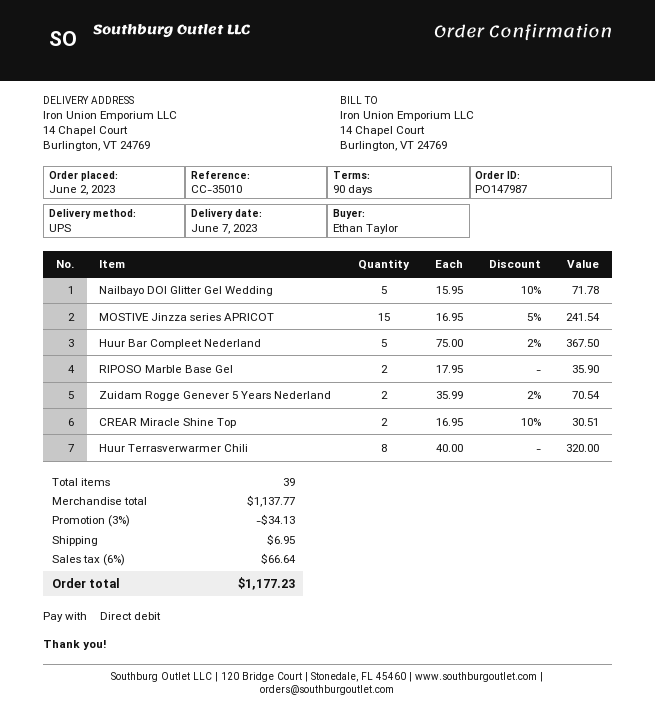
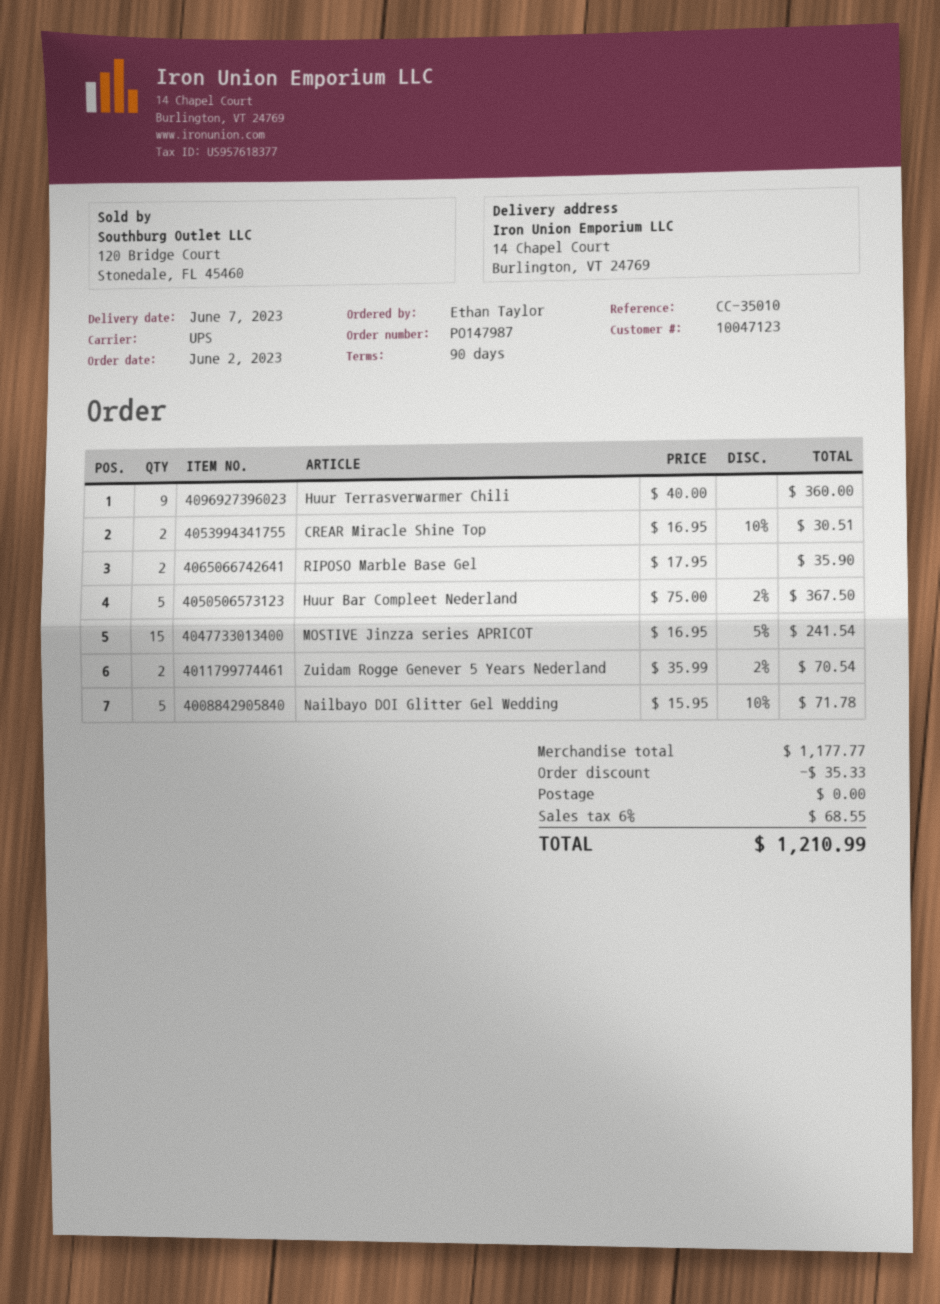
Huur Terrasverwarmer Chili: 8 x 40.00 = 320.00 -> 9 x 40.00 = 360.00
subtotal: 1137.77 -> 1177.77
discount: 34.13 -> 35.33
shipping: 6.95 -> 0.00
tax: 6% = 66.64 -> 6% = 68.55
total: 1177.23 -> 1210.99

